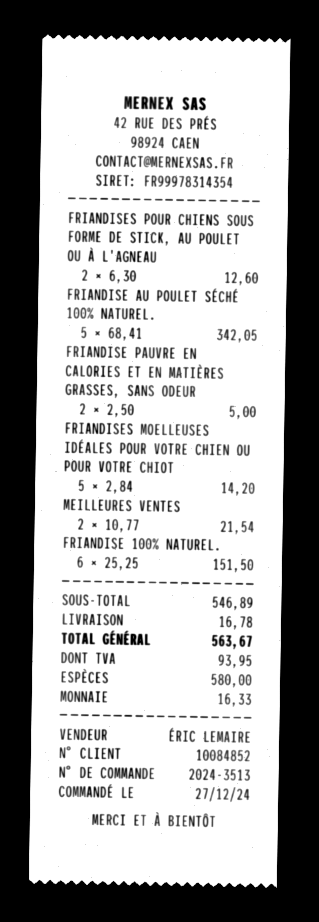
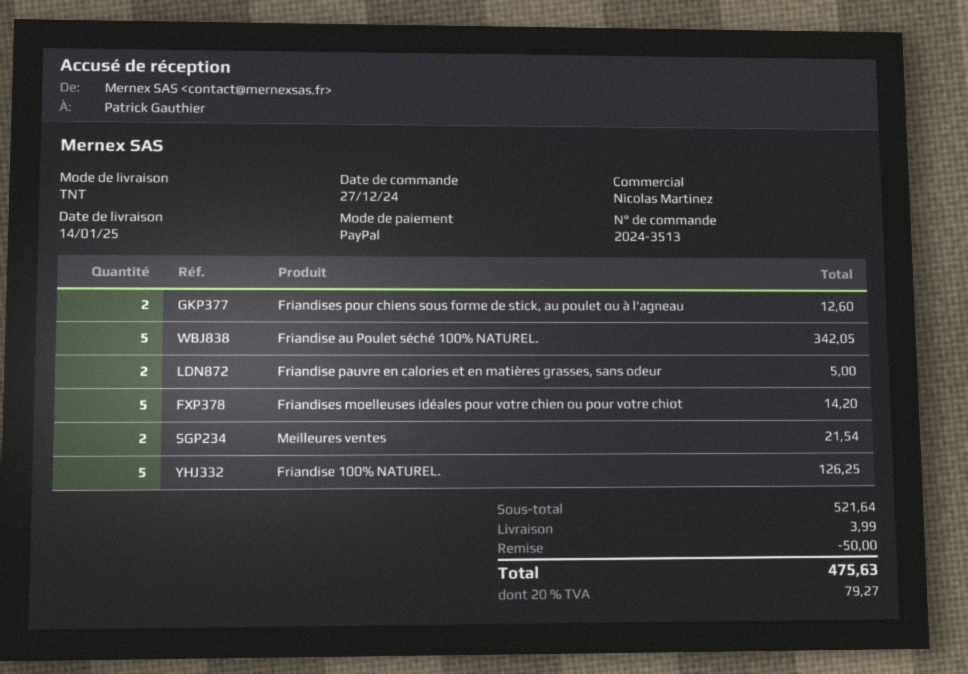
sales rep: ÉRIC LEMAIRE -> Nicolas Martinez
payment method: cash -> PayPal
FRIANDISE 100% NATUREL.: 6 for 151.50 -> 5 for 126.25
subtotal: 546.89 -> 521.64
discount: none -> 50.00
shipping: 16.78 -> 3.99
tax: 93.95 -> 79.27
total: 563.67 -> 475.63

